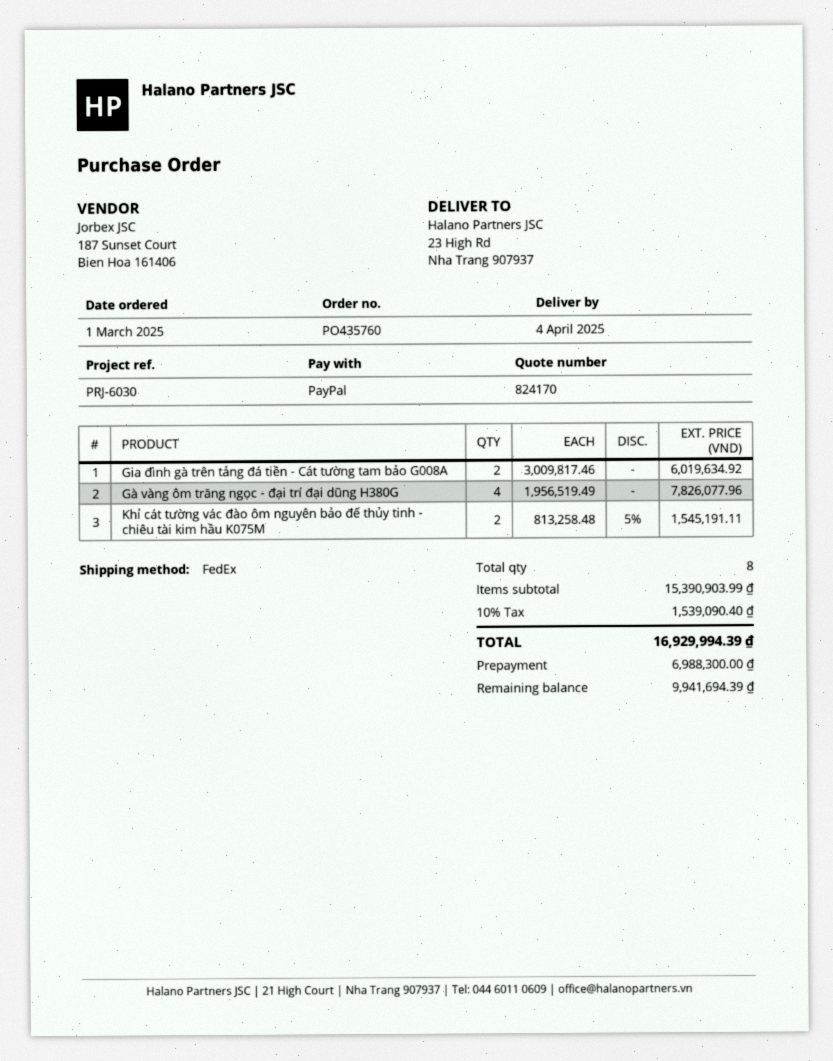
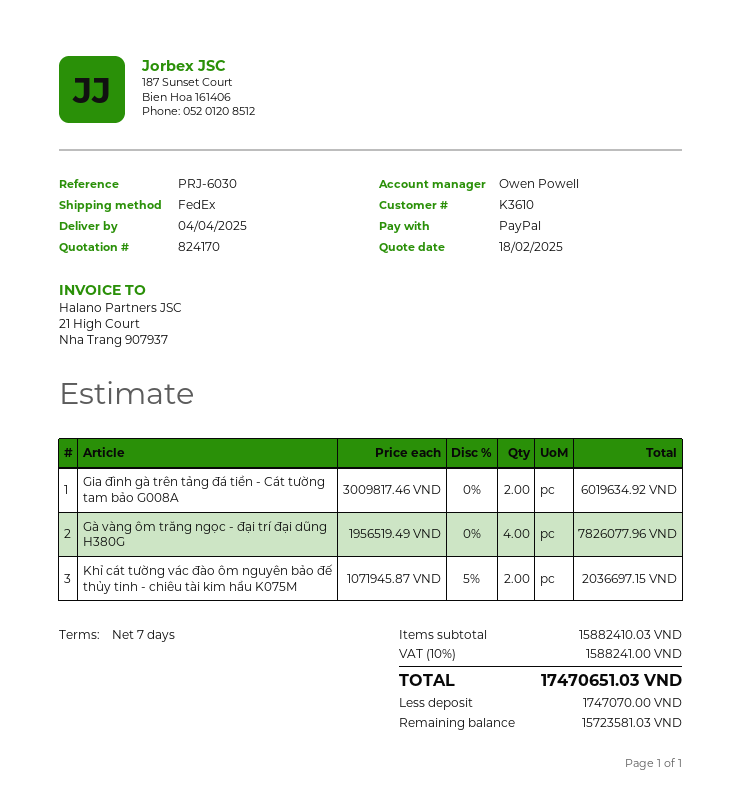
Khỉ cát tường vác đào ôm nguyên bảo đế thủy tinh - chiêu tài kim hầu K075M: 2 x 813258.48 - 5% = 1545191.11 -> 2 x 1071945.87 - 5% = 2036697.15
subtotal: 15390903.99 -> 15882410.03
tax: 10% = 1539090.40 -> 10% = 1588241.00
total: 16929994.39 -> 17470651.03
deposit: 6988300.00 -> 1747070.00
balance: 9941694.39 -> 15723581.03

